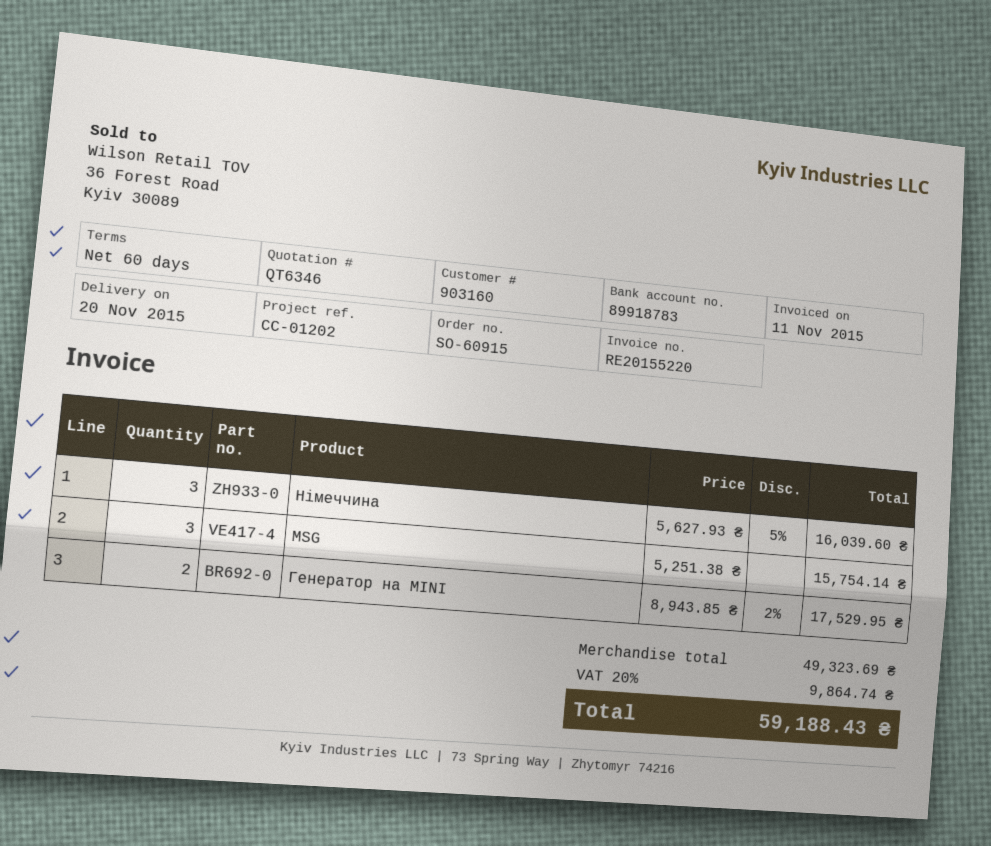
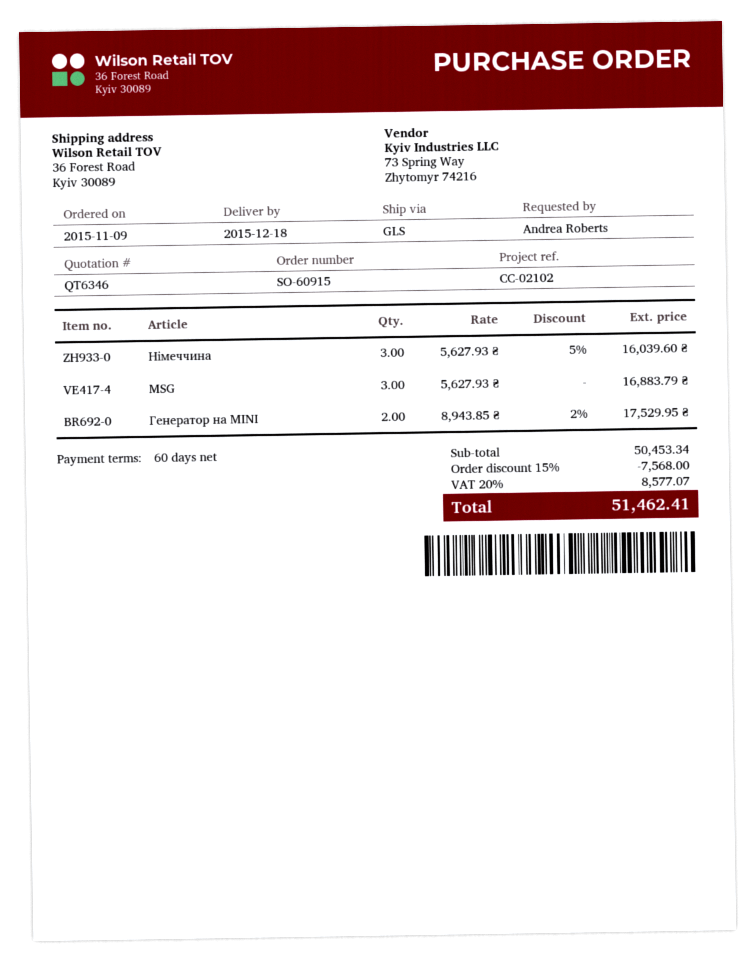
delivery date: 2015-11-20 -> 2015-12-18
reference: CC-01202 -> CC-02102
MSG: 3 x 5251.38 = 15754.14 -> 3 x 5627.93 = 16883.79
subtotal: 49323.69 -> 50453.34
discount: none -> 15% = 7568.00
tax: 20% = 9864.74 -> 20% = 8577.07
total: 59188.43 -> 51462.41

